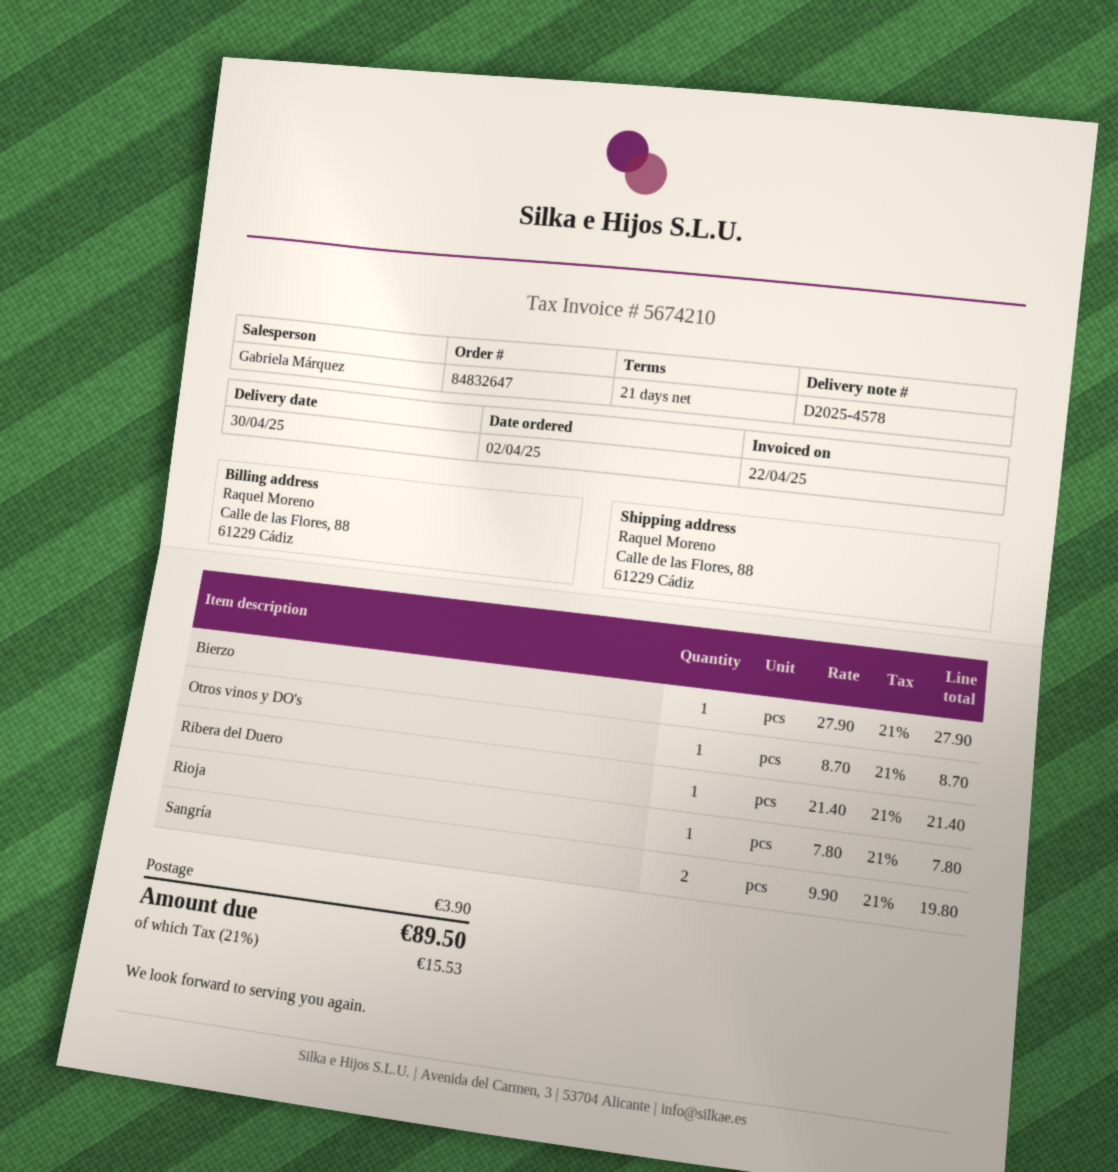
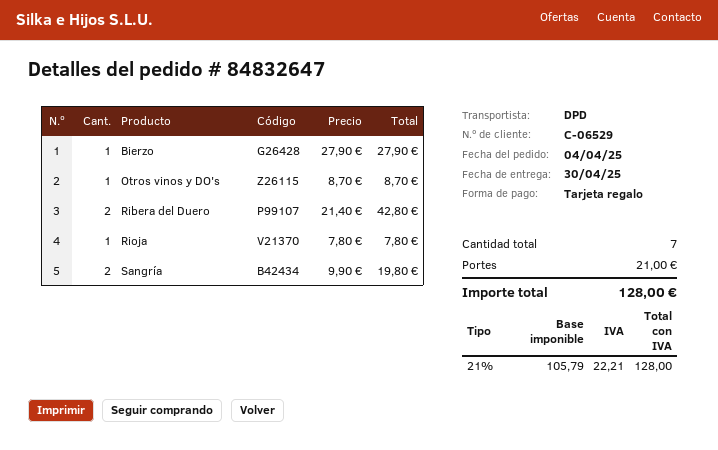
order date: 2025-04-02 -> 2025-04-04
Ribera del Duero: 1 x 21.40 = 21.40 -> 2 x 21.40 = 42.80
shipping: 3.90 -> 21.00
tax: 21% = 15.53 -> 21% = 22.21
total: 89.50 -> 128.00

